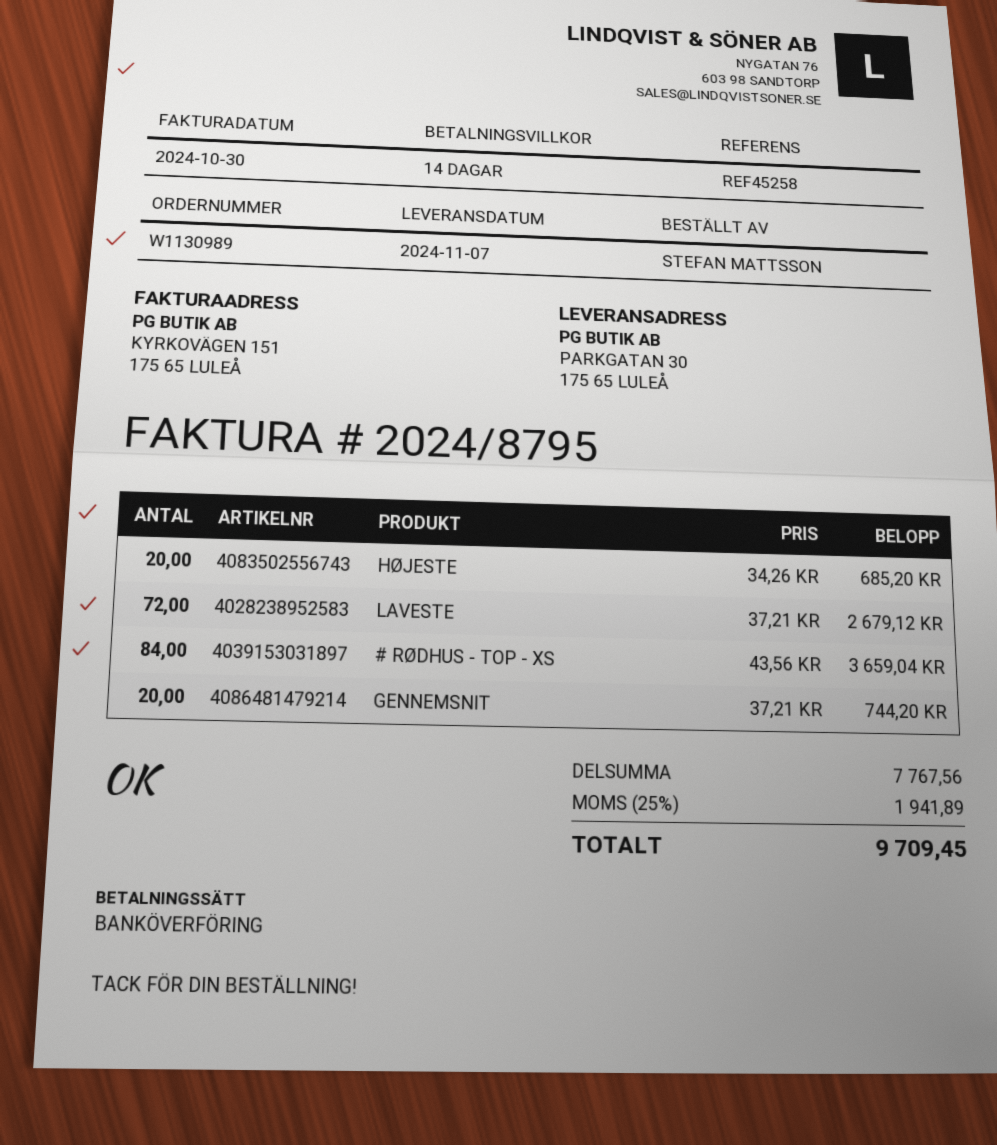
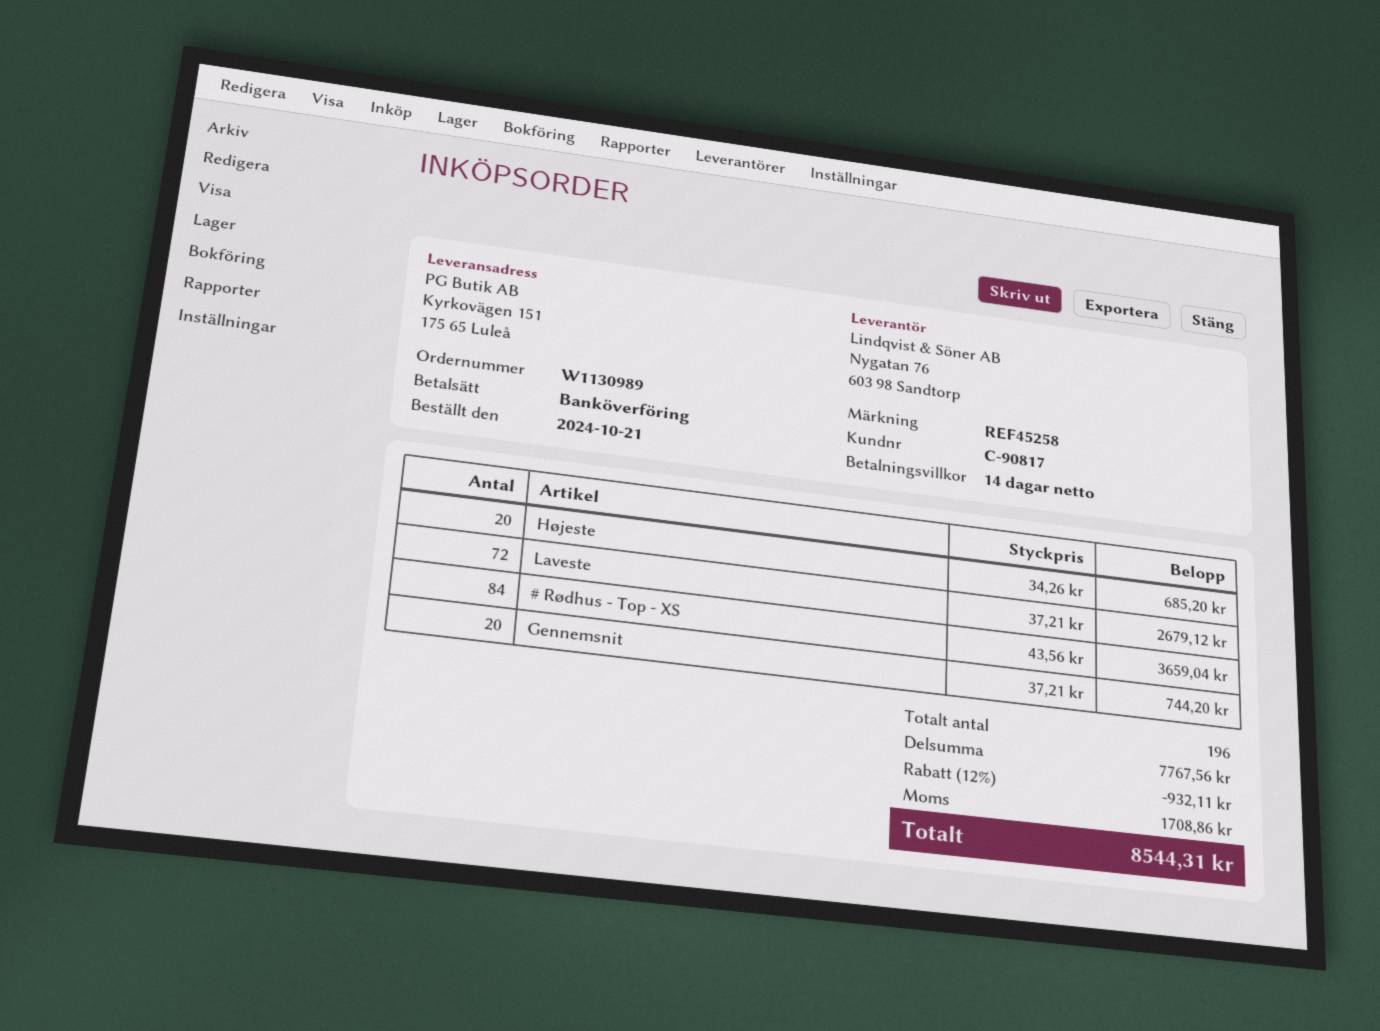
ship to: PARKGATAN 30, 175 65 LULEÅ -> Kyrkovägen 151, 175 65 Luleå
discount: none -> 12% = 932.11
tax: 1941.89 -> 1708.86
total: 9709.45 -> 8544.31

